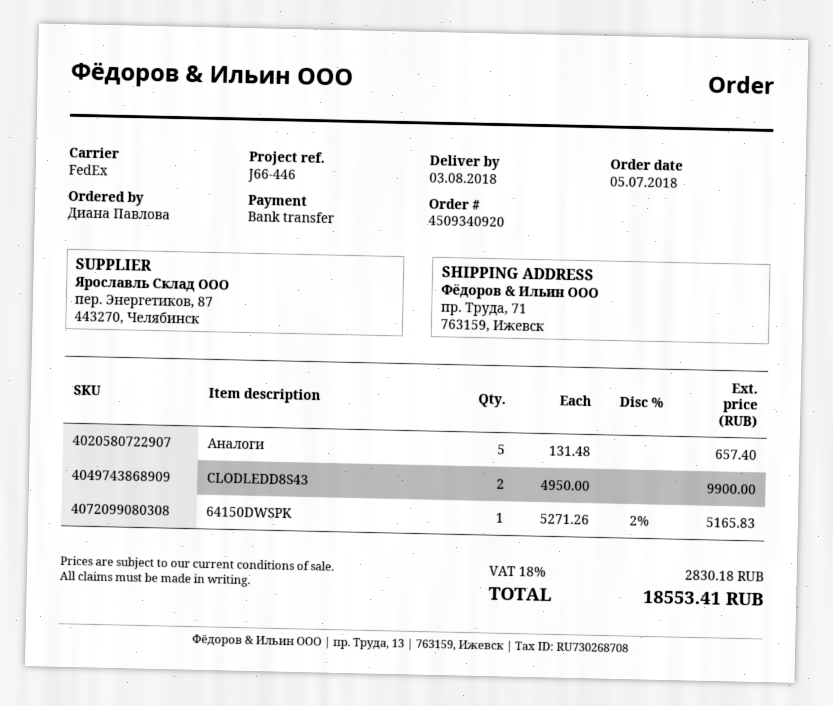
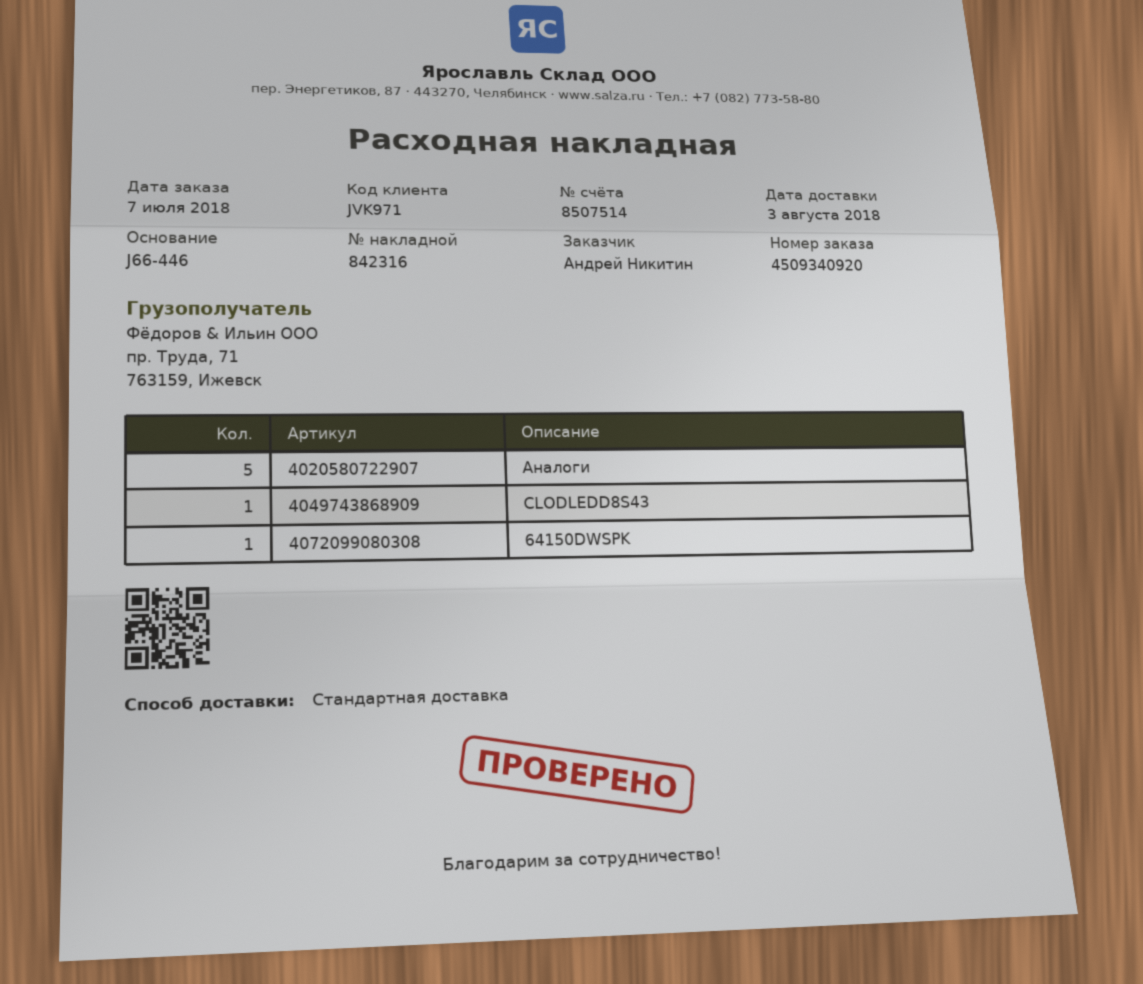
order date: 2018-07-05 -> 2018-07-07
ordered by: Диана Павлова -> Андрей Никитин
shipping method: FedEx -> standard
CLODLEDD8S43: 2 -> 1

